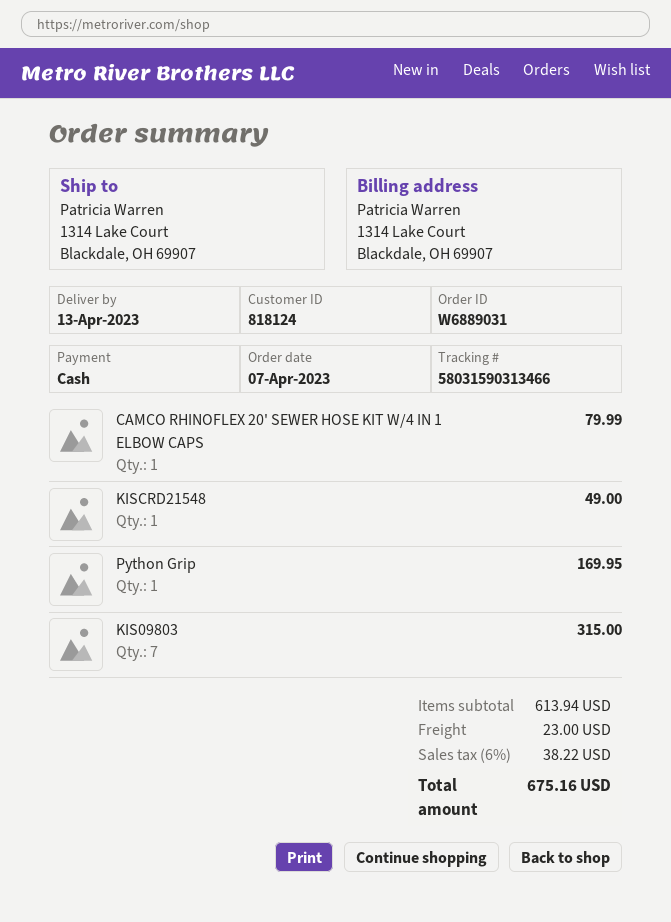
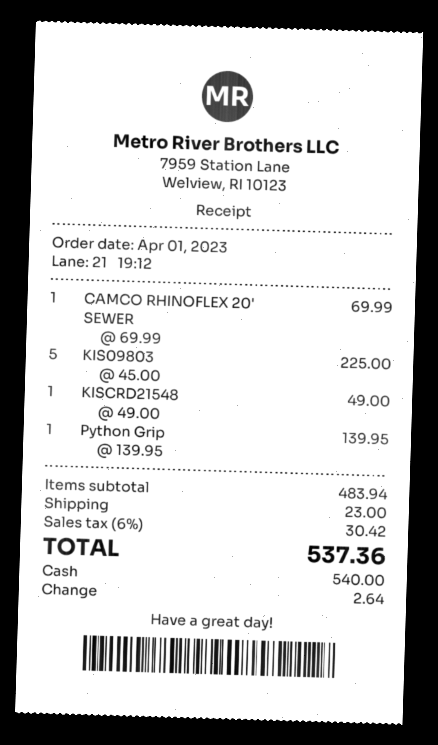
order date: 2023-04-07 -> 2023-04-01
CAMCO RHINOFLEX 20' SEWER HOSE KIT W/4 IN 1 ELBOW CAPS: 1 for 79.99 -> 1 for 69.99
Python Grip: 1 for 169.95 -> 1 for 139.95
KIS09803: 7 for 315.00 -> 5 for 225.00
subtotal: 613.94 -> 483.94
tax: 6% = 38.22 -> 6% = 30.42
total: 675.16 -> 537.36

